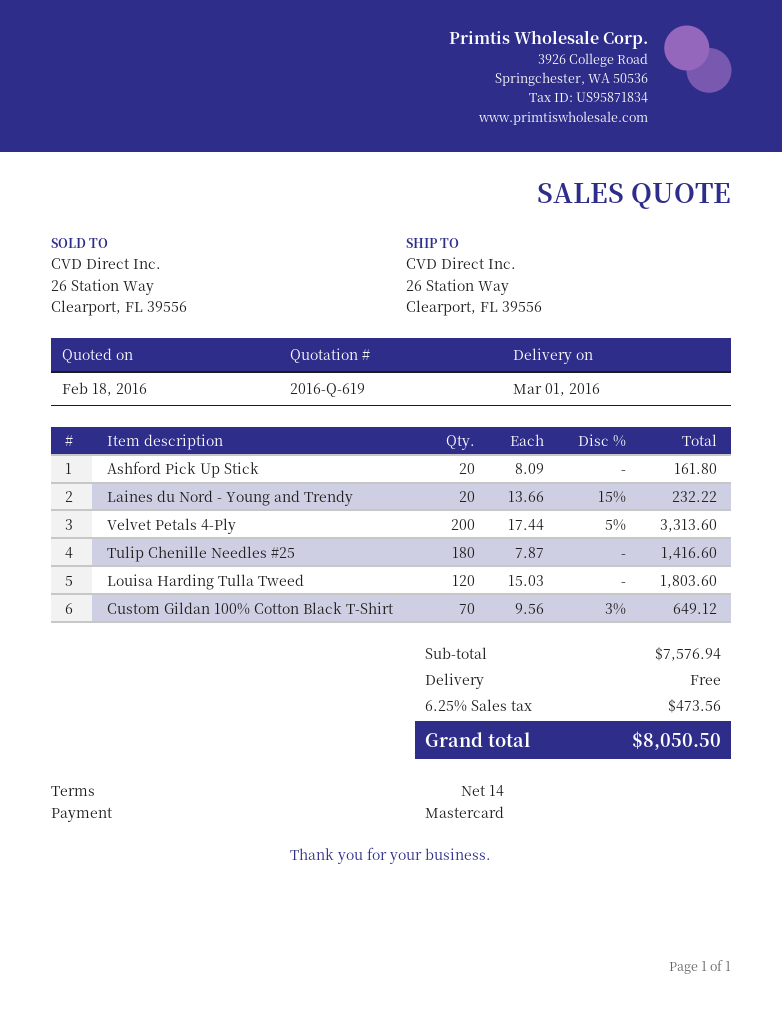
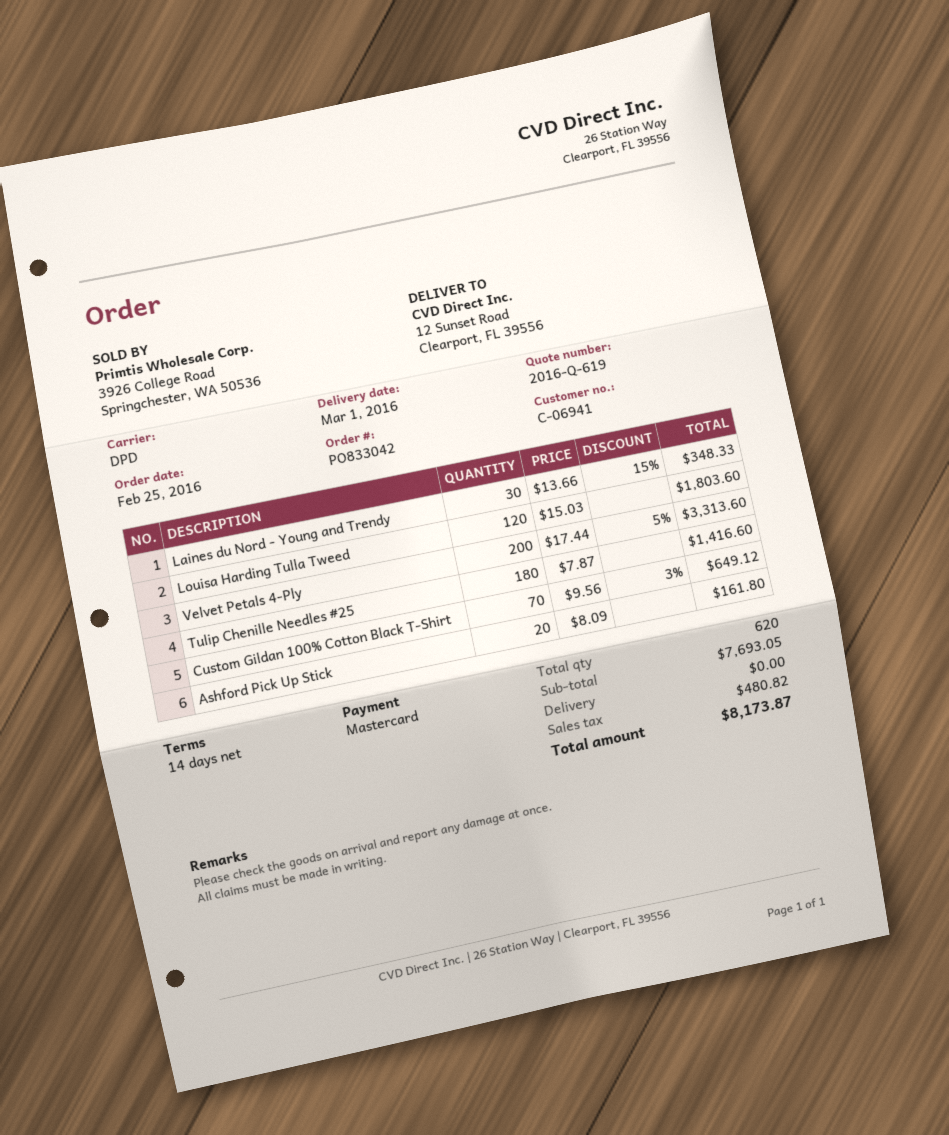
ship to: 26 Station Way, Clearport, FL 39556 -> 12 Sunset Road, Clearport, FL 39556
Laines du Nord - Young and Trendy: 20 x 13.66 - 15% = 232.22 -> 30 x 13.66 - 15% = 348.33
subtotal: 7576.94 -> 7693.05
tax: 473.56 -> 480.82
total: 8050.50 -> 8173.87

